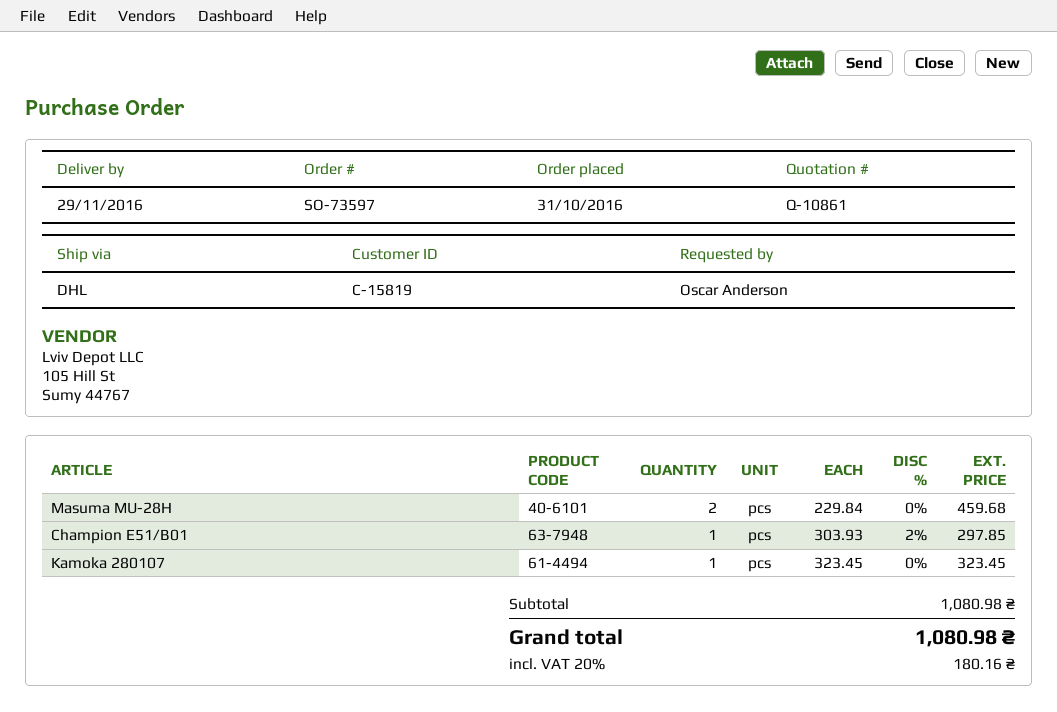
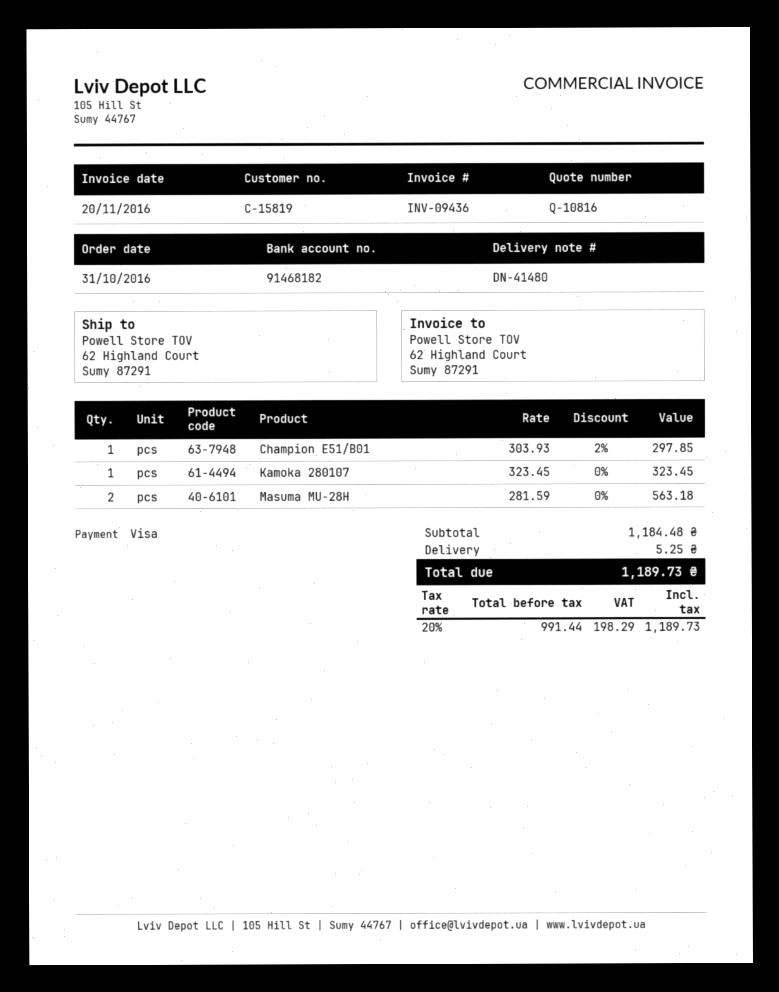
quote number: Q-10861 -> Q-10816
Masuma MU-28H: 2 x 229.84 = 459.68 -> 2 x 281.59 = 563.18
subtotal: 1080.98 -> 1184.48
shipping: none -> 5.25
tax: 20% = 180.16 -> 20% = 198.29
total: 1080.98 -> 1189.73

